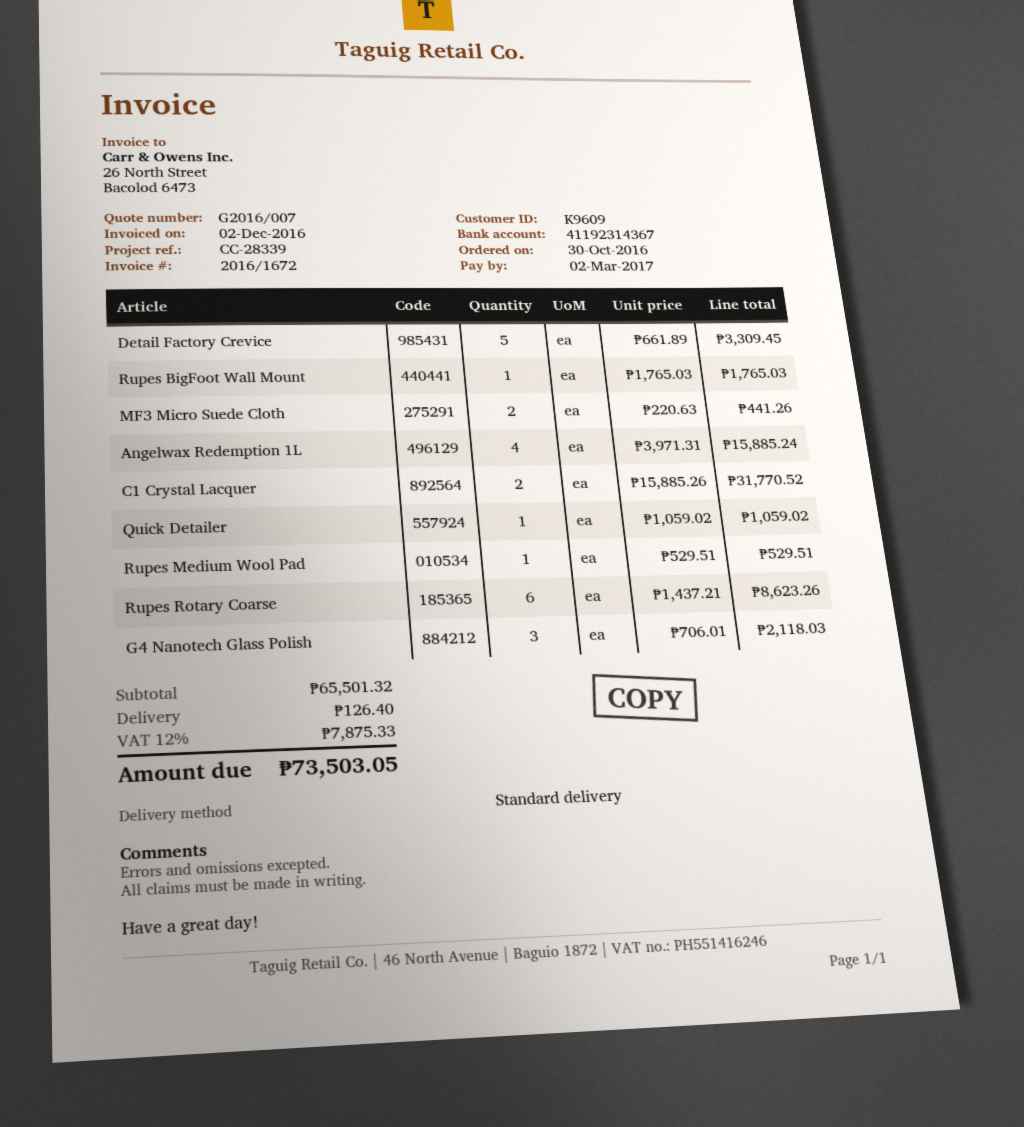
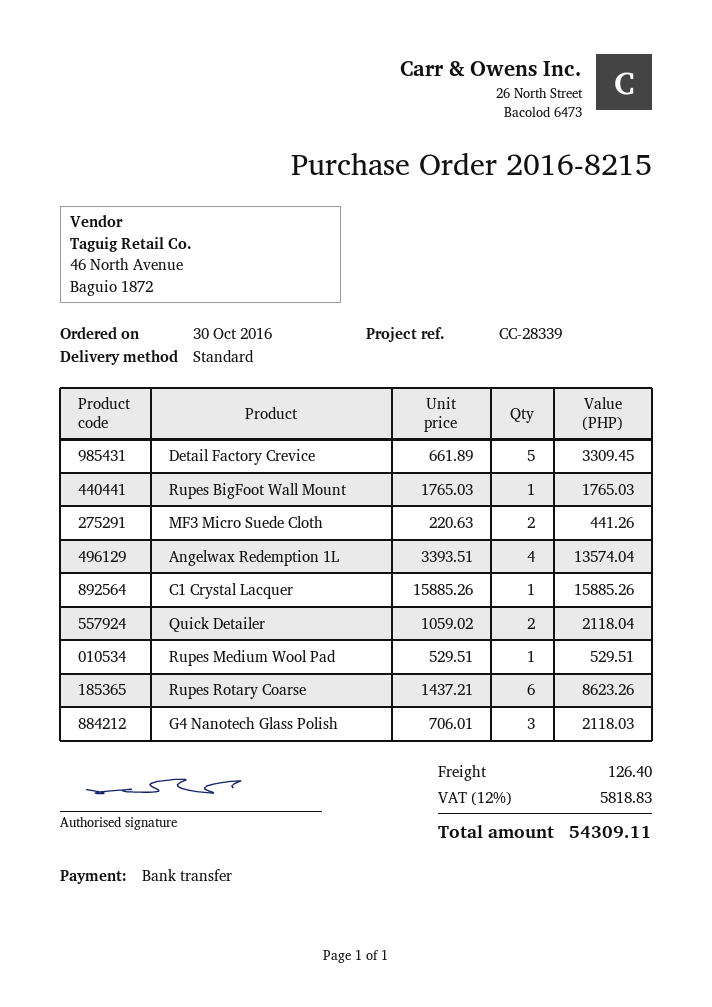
Angelwax Redemption 1L: 4 x 3971.31 = 15885.24 -> 4 x 3393.51 = 13574.04
C1 Crystal Lacquer: 2 x 15885.26 = 31770.52 -> 1 x 15885.26 = 15885.26
Quick Detailer: 1 x 1059.02 = 1059.02 -> 2 x 1059.02 = 2118.04
tax: 12% = 7875.33 -> 12% = 5818.83
total: 73503.05 -> 54309.11

